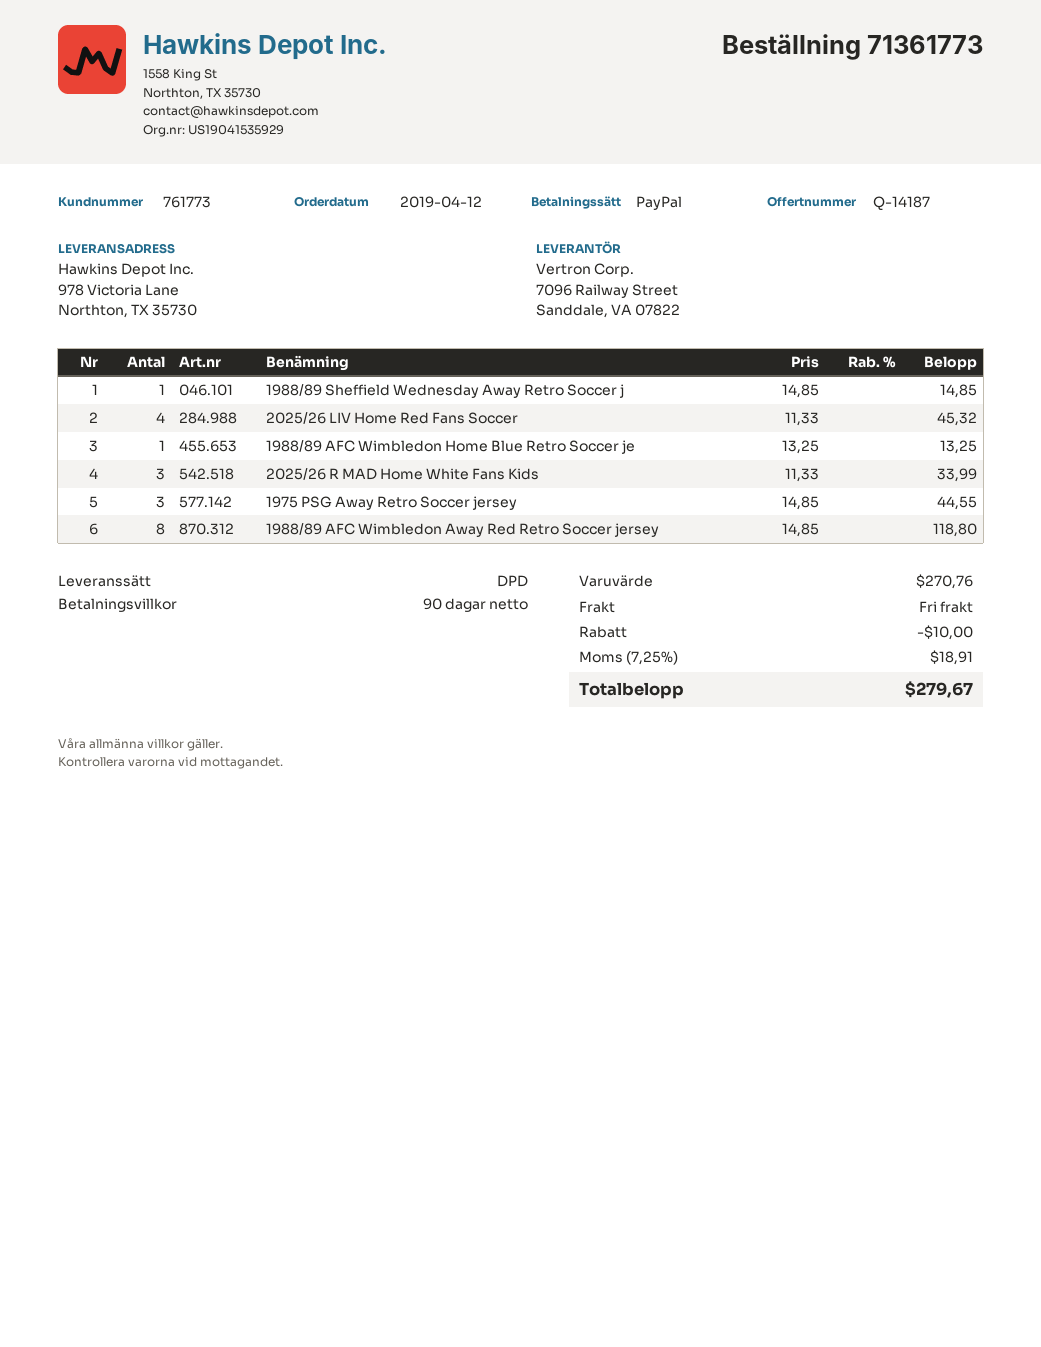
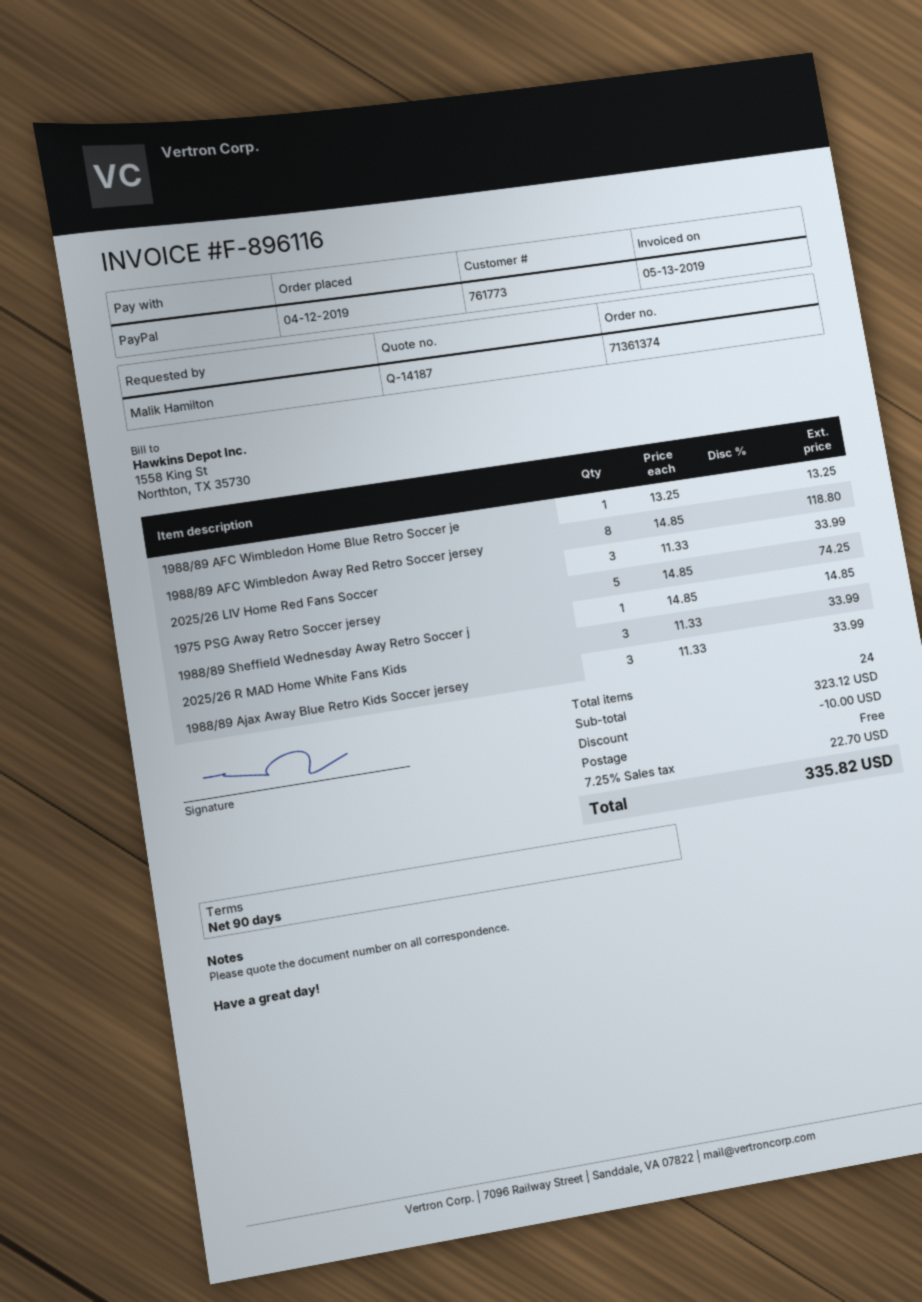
order number: 71361773 -> 71361374
2025/26 LIV Home Red Fans Soccer: 4 x 11.33 = 45.32 -> 3 x 11.33 = 33.99
1975 PSG Away Retro Soccer jersey: 3 x 14.85 = 44.55 -> 5 x 14.85 = 74.25
1988/89 Ajax Away Blue Retro Kids Soccer jersey: none -> 3 x 11.33 = 33.99
subtotal: 270.76 -> 323.12
tax: 7.25% = 18.91 -> 7.25% = 22.70
total: 279.67 -> 335.82

